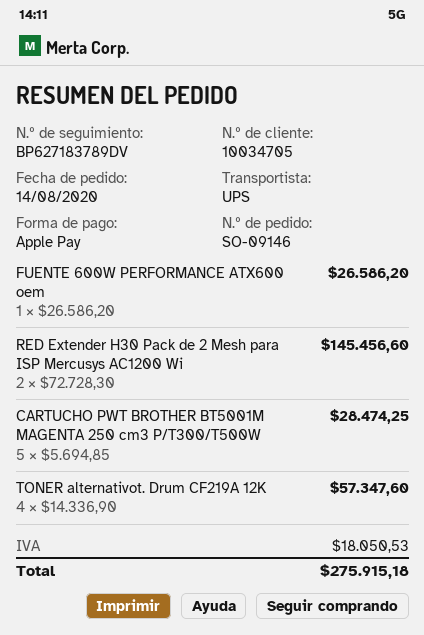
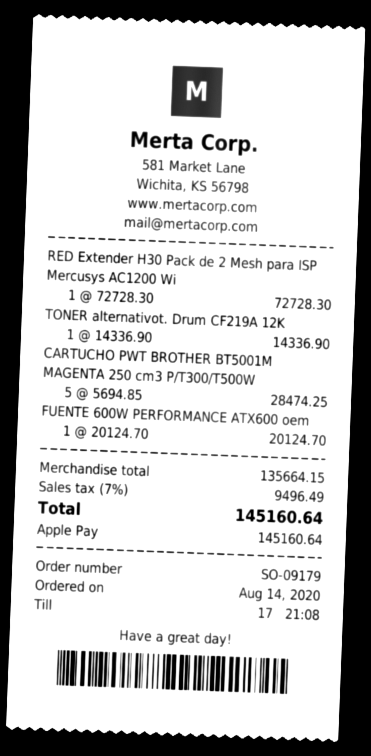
order number: SO-09146 -> SO-09179
FUENTE 600W PERFORMANCE ATX600 oem: 1 x 26586.20 = 26586.20 -> 1 x 20124.70 = 20124.70
RED Extender H30 Pack de 2 Mesh para ISP Mercusys AC1200 Wi: 2 x 72728.30 = 145456.60 -> 1 x 72728.30 = 72728.30
TONER alternativot. Drum CF219A 12K: 4 x 14336.90 = 57347.60 -> 1 x 14336.90 = 14336.90
tax: 18050.53 -> 9496.49
total: 275915.18 -> 145160.64

